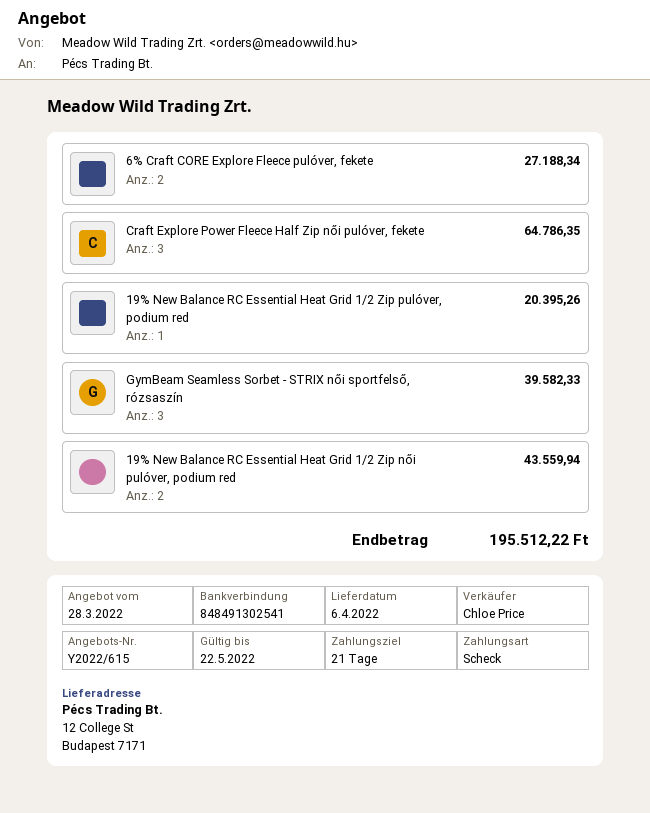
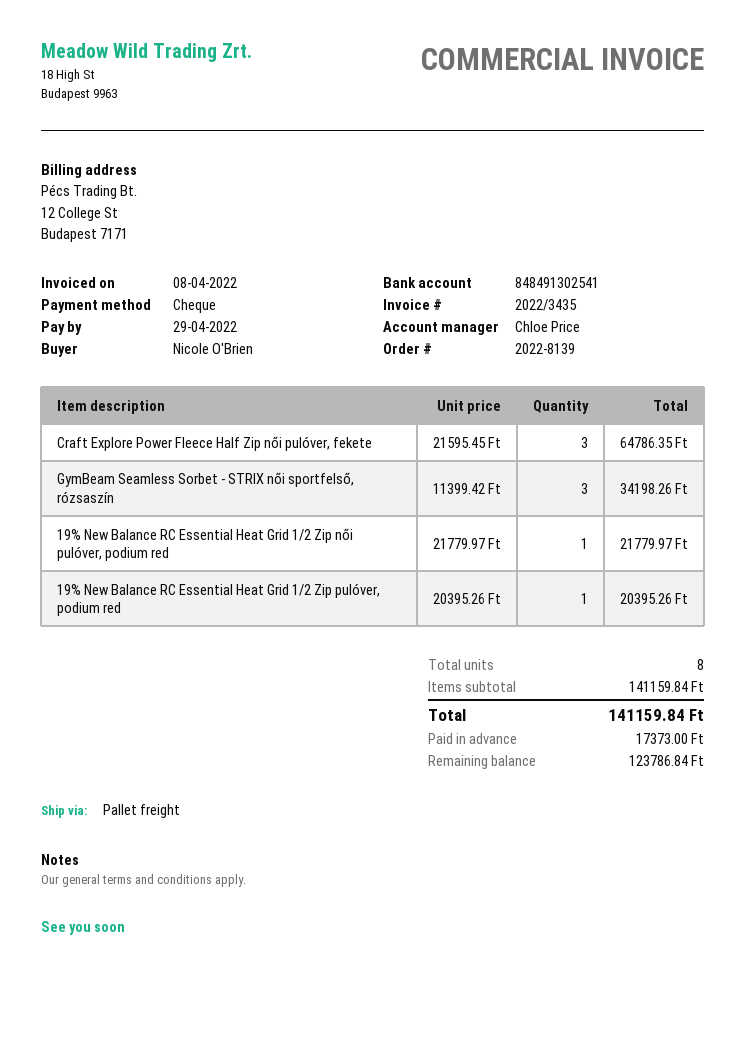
6% Craft CORE Explore Fleece pulóver, fekete: 2 for 27188.34 -> none
GymBeam Seamless Sorbet - STRIX női sportfelső, rózsaszín: 3 for 39582.33 -> 3 for 34198.26
19% New Balance RC Essential Heat Grid 1/2 Zip női pulóver, podium red: 2 for 43559.94 -> 1 for 21779.97
total: 195512.22 -> 141159.84

